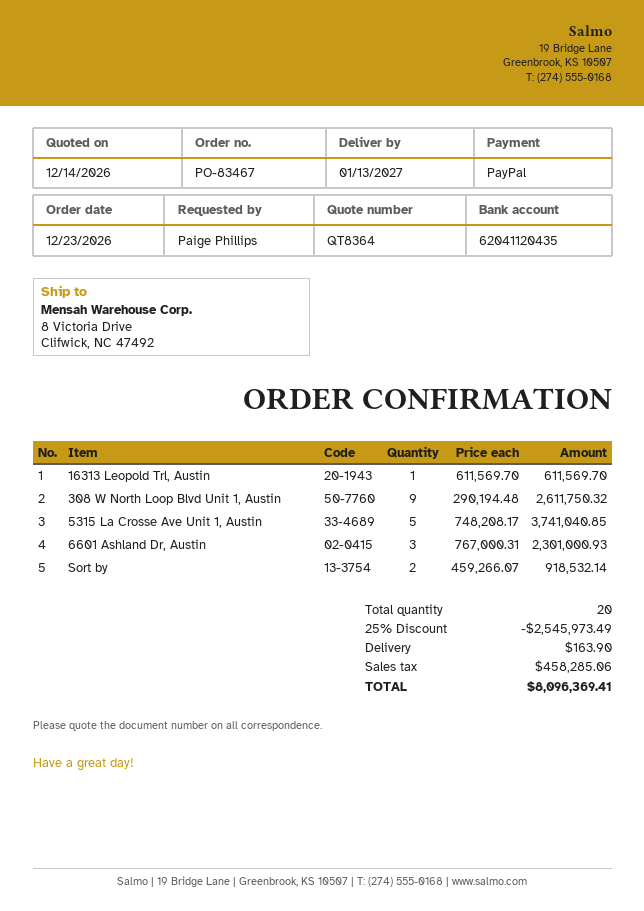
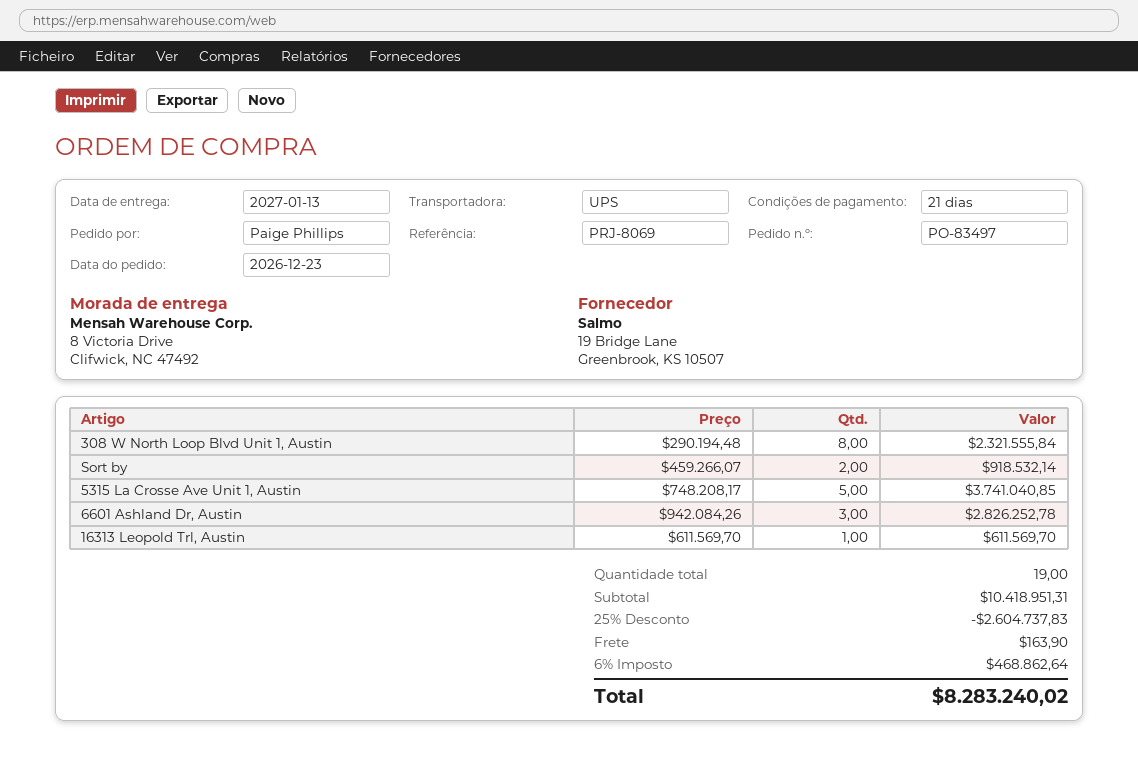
order number: PO-83467 -> PO-83497
308 W North Loop Blvd Unit 1, Austin: 9 x 290194.48 = 2611750.32 -> 8 x 290194.48 = 2321555.84
6601 Ashland Dr, Austin: 3 x 767000.31 = 2301000.93 -> 3 x 942084.26 = 2826252.78
total quantity: 20 -> 19
discount: 25% = 2545973.49 -> 25% = 2604737.83
tax: 458285.06 -> 468862.64
total: 8096369.41 -> 8283240.02

